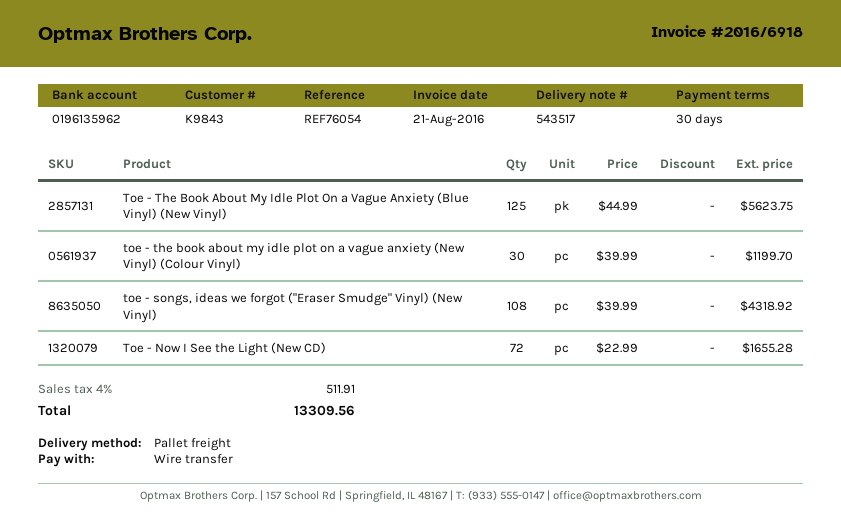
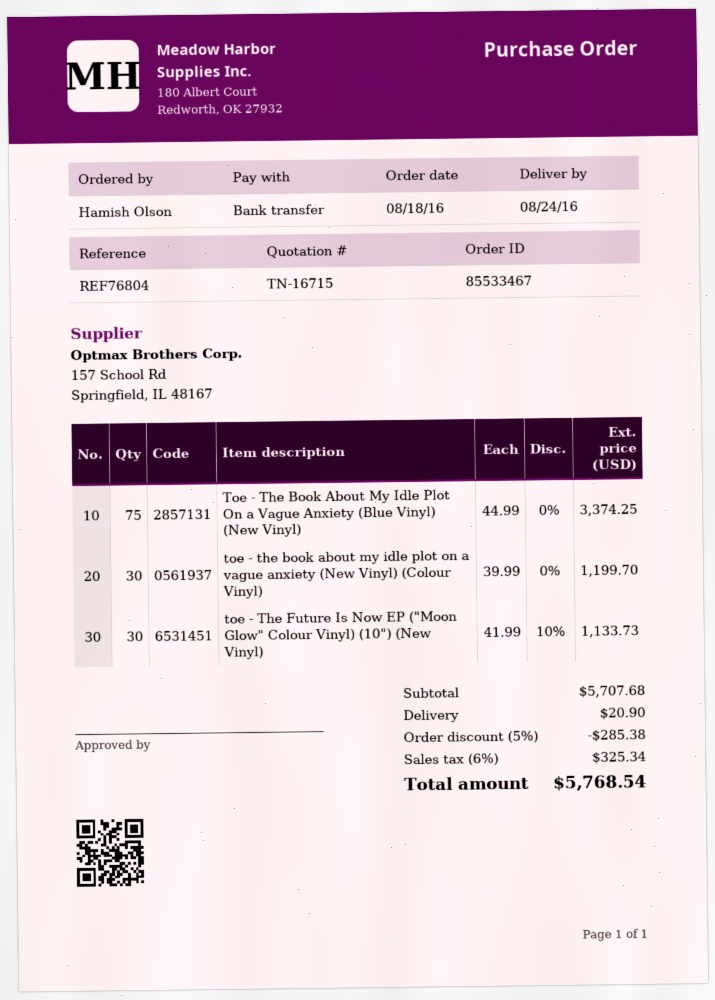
reference: REF76054 -> REF76804
Toe - The Book About My Idle Plot On a Vague Anxiety (Blue Vinyl) (New Vinyl): 125 x 44.99 = 5623.75 -> 75 x 44.99 = 3374.25
toe - songs, ideas we forgot ("Eraser Smudge" Vinyl) (New Vinyl): 108 x 39.99 = 4318.92 -> none
Toe - Now I See the Light (New CD): 72 x 22.99 = 1655.28 -> none
toe - The Future Is Now EP ("Moon Glow" Colour Vinyl) (10") (New Vinyl): none -> 30 x 41.99 - 10% = 1133.73
discount: none -> 5% = 285.38
shipping: none -> 20.90
tax: 4% = 511.91 -> 6% = 325.34
total: 13309.56 -> 5768.54

